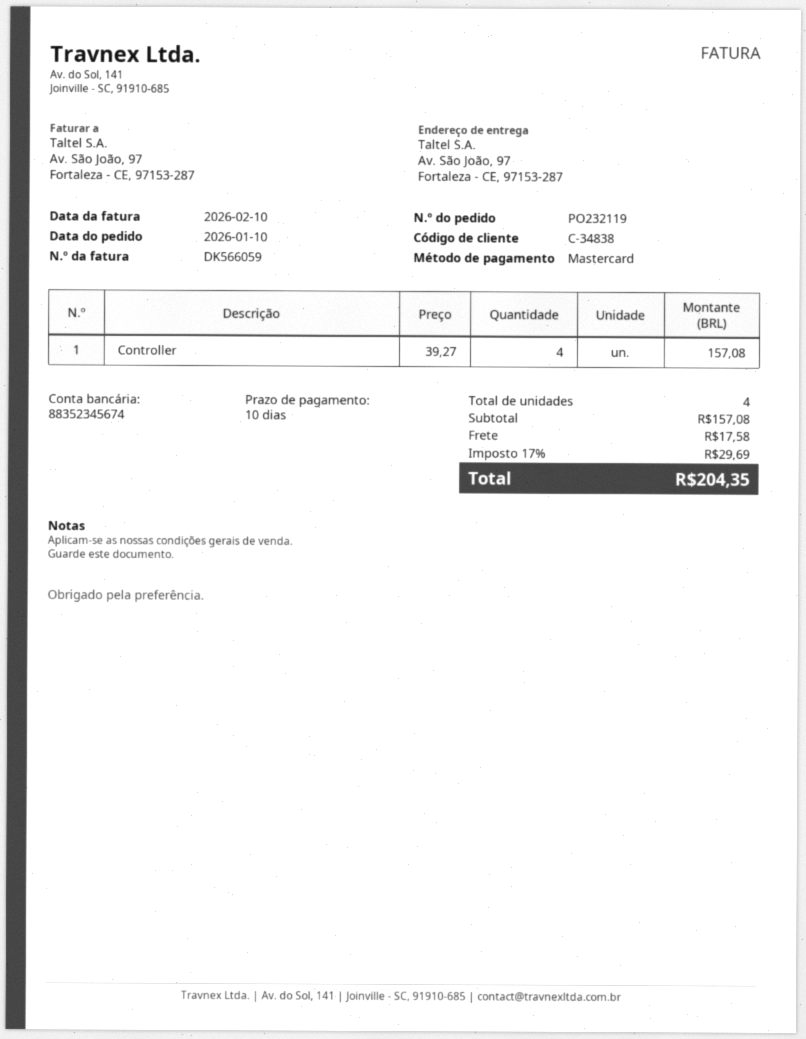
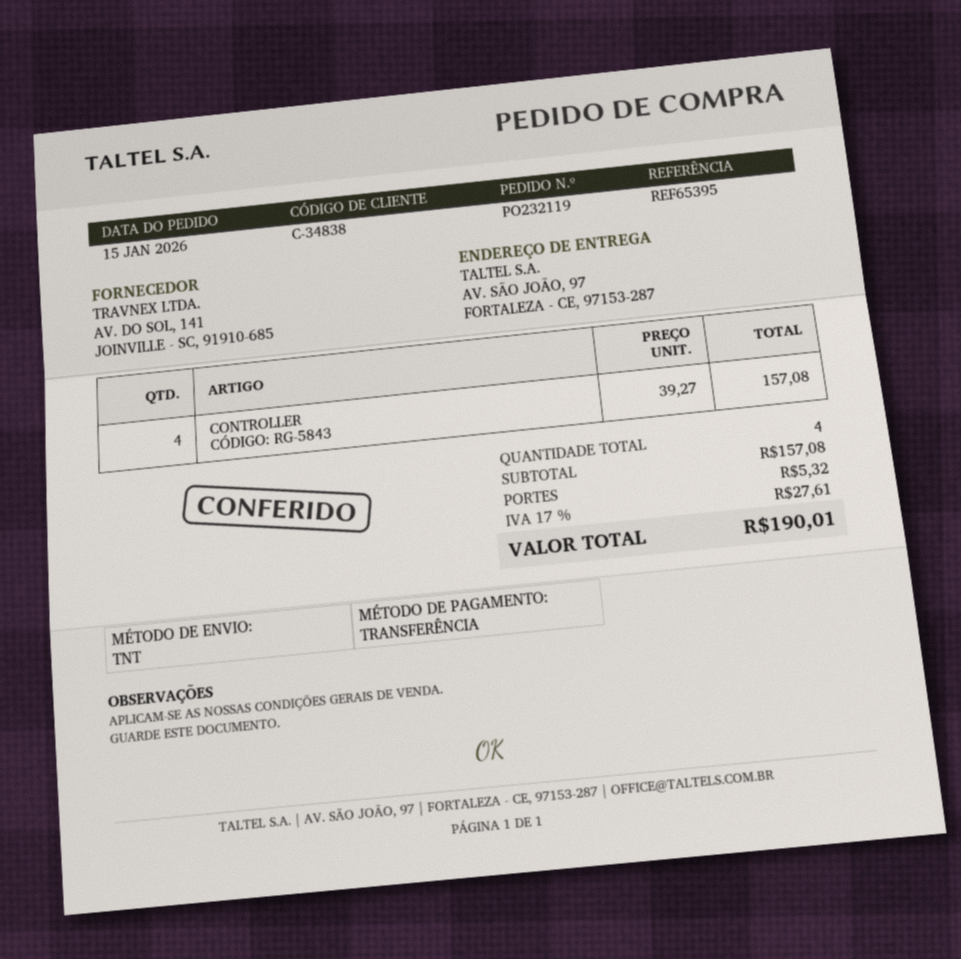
order date: 2026-01-10 -> 2026-01-15
payment method: Mastercard -> bank transfer
shipping: 17.58 -> 5.32
tax: 17% = 29.69 -> 17% = 27.61
total: 204.35 -> 190.01

